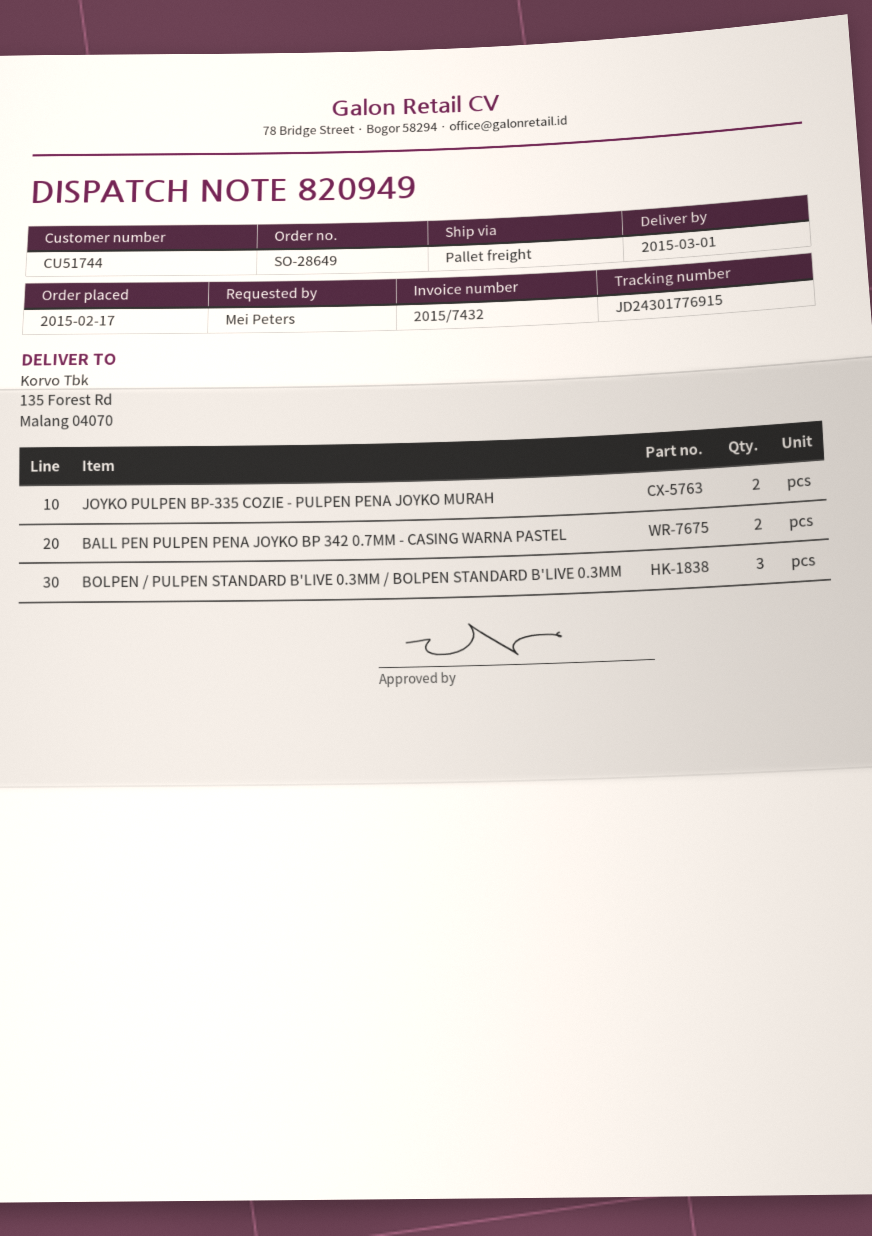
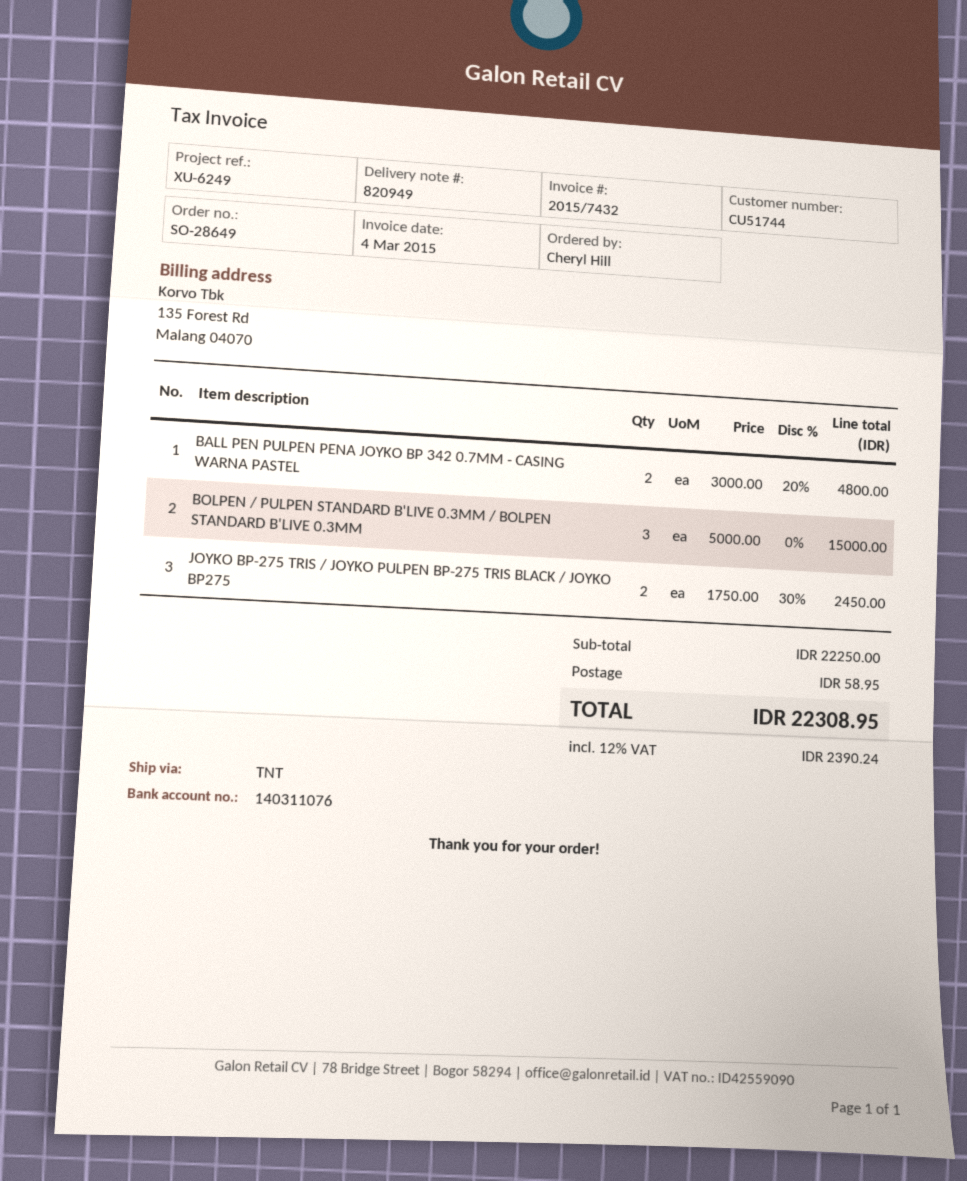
ordered by: Mei Peters -> Cheryl Hill
shipping method: pallet freight -> TNT
JOYKO PULPEN BP-335 COZIE - PULPEN PENA JOYKO MURAH: 2 -> none
JOYKO BP-275 TRIS / JOYKO PULPEN BP-275 TRIS BLACK / JOYKO BP275: none -> 2

